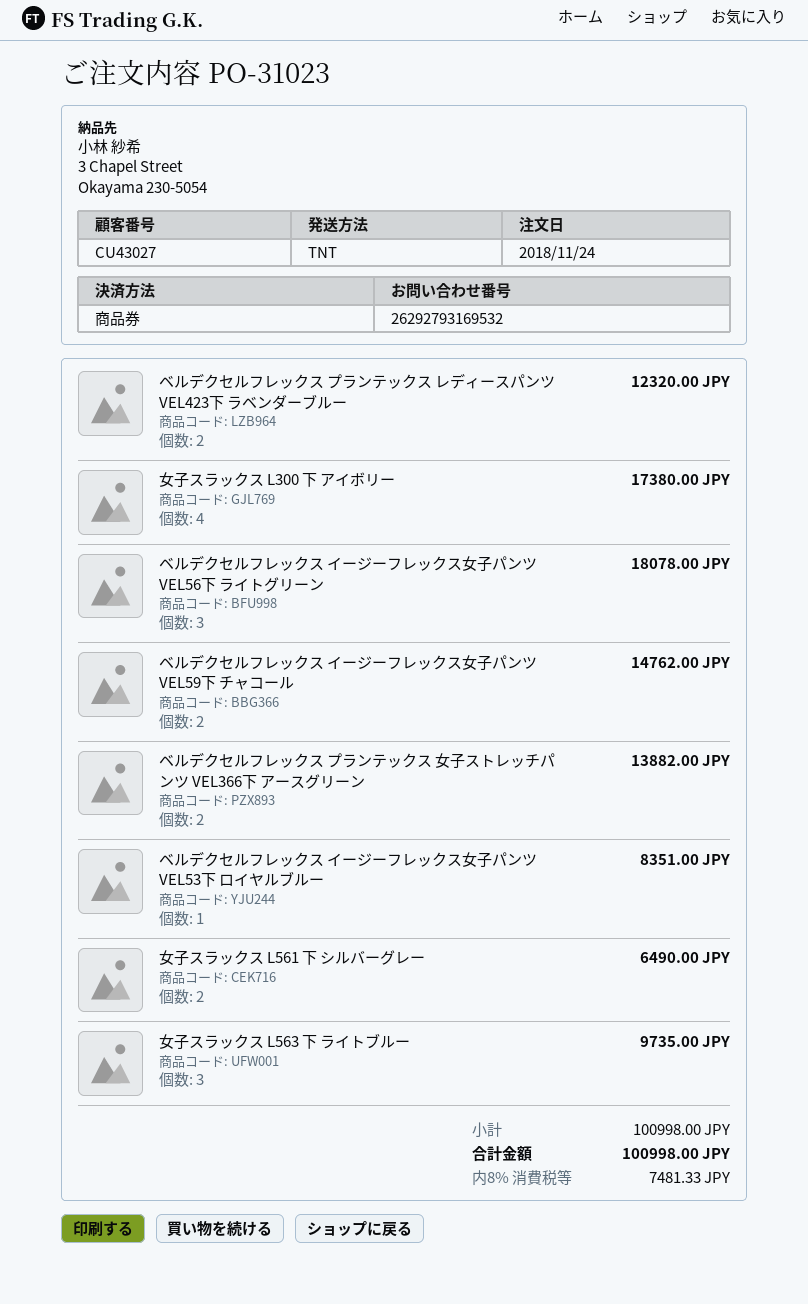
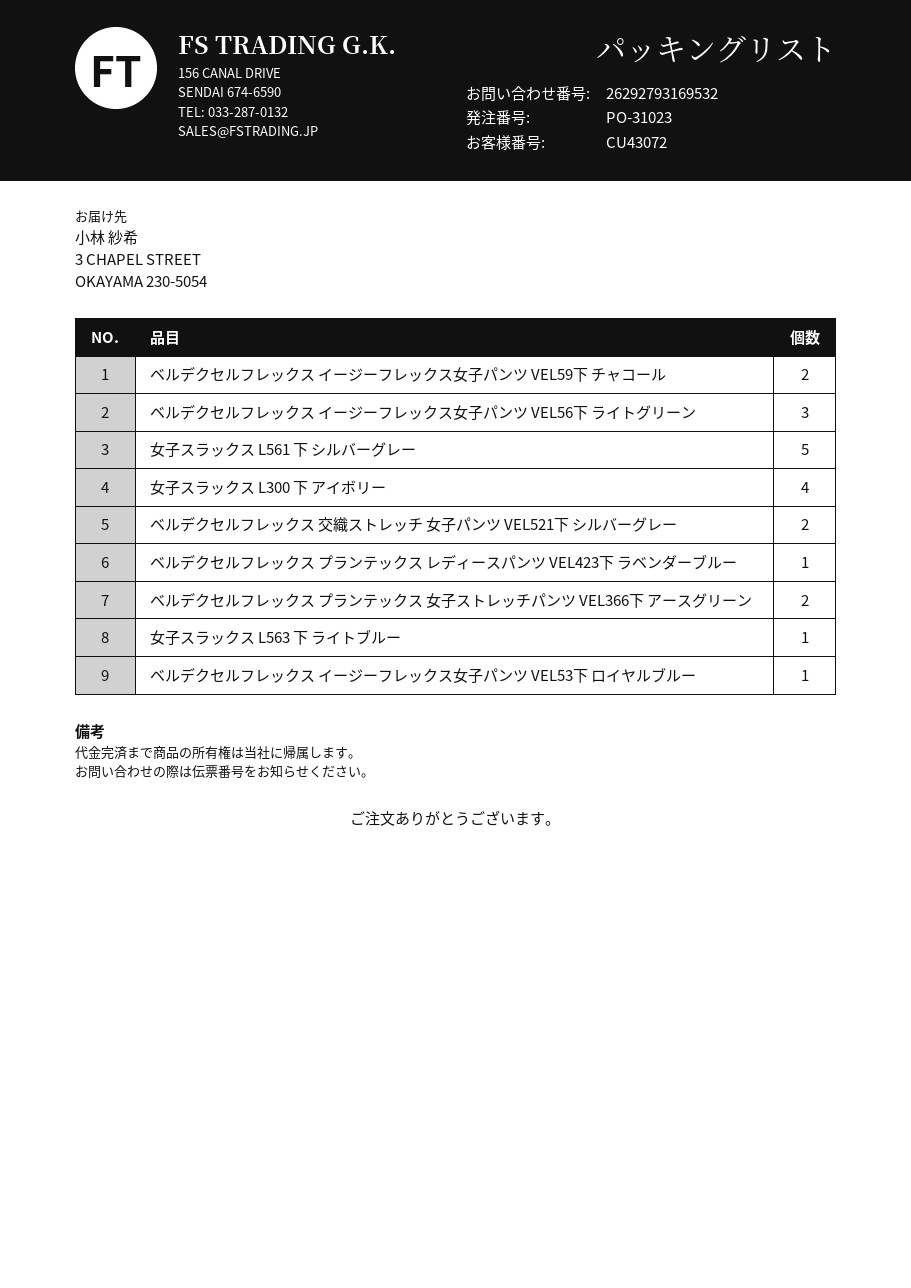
customer number: CU43027 -> CU43072
ベルデクセルフレックス プランテックス レディースパンツ VEL423下 ラベンダーブルー: 2 -> 1
女子スラックス L561 下 シルバーグレー: 2 -> 5
女子スラックス L563 下 ライトブルー: 3 -> 1
ベルデクセルフレックス 交織ストレッチ 女子パンツ VEL521下 シルバーグレー: none -> 2

